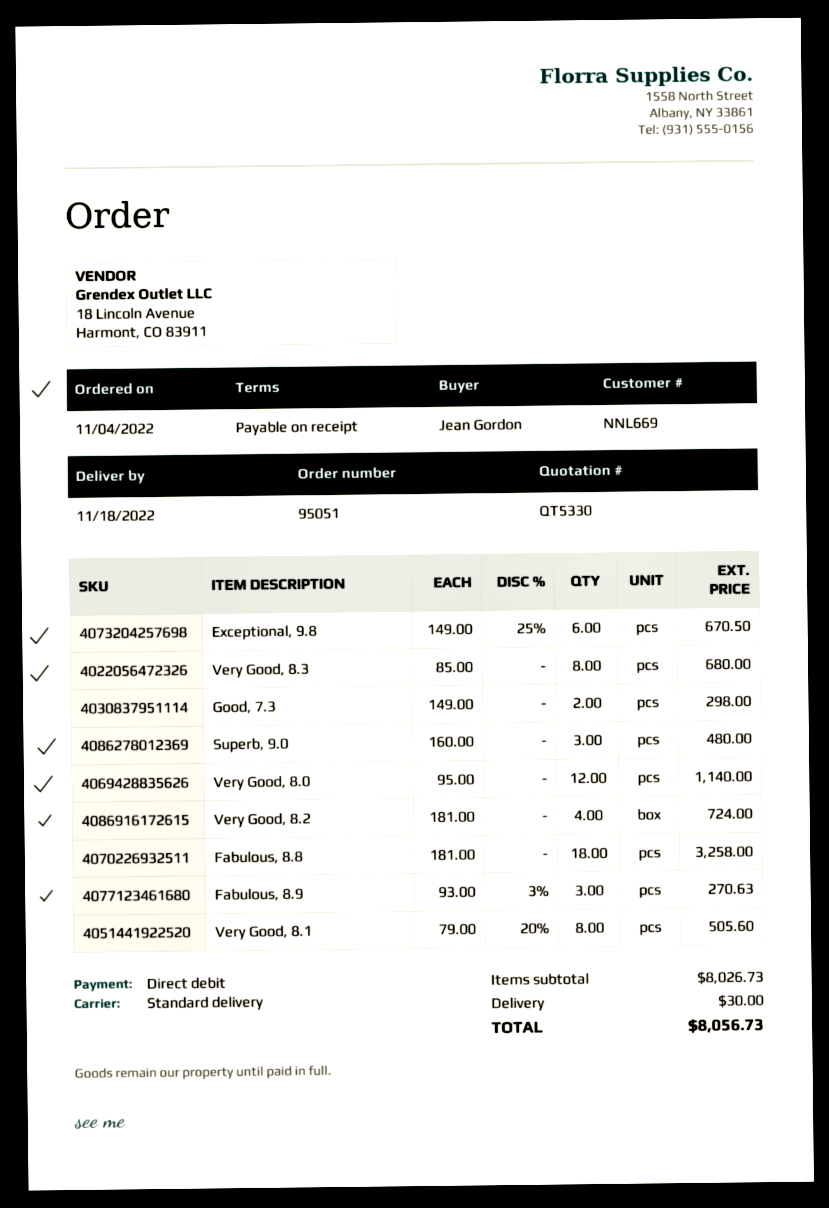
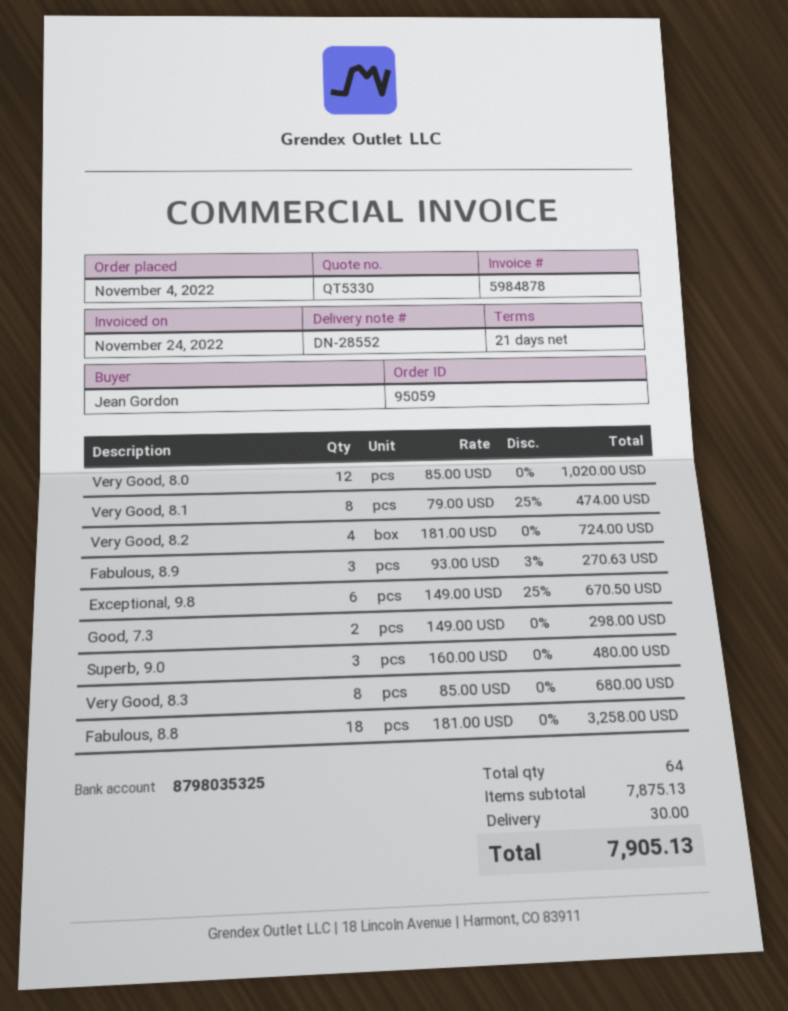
order number: 95051 -> 95059
payment terms: on receipt -> 21 days
Very Good, 8.0: 12 x 95.00 = 1140.00 -> 12 x 85.00 = 1020.00
Very Good, 8.1: 8 x 79.00 - 20% = 505.60 -> 8 x 79.00 - 25% = 474.00
subtotal: 8026.73 -> 7875.13
total: 8056.73 -> 7905.13

